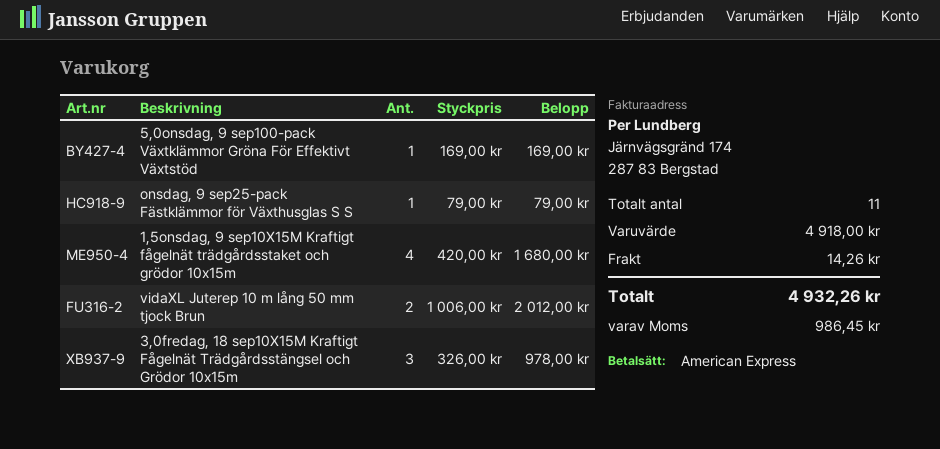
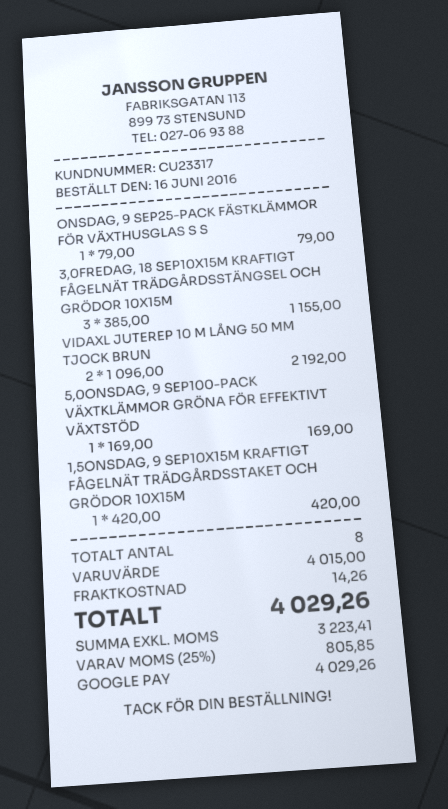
payment method: American Express -> Google Pay
1,5onsdag, 9 sep10X15M Kraftigt fågelnät trädgårdsstaket och grödor 10x15m: 4 x 420.00 = 1680.00 -> 1 x 420.00 = 420.00
vidaXL Juterep 10 m lång 50 mm tjock Brun: 2 x 1006.00 = 2012.00 -> 2 x 1096.00 = 2192.00
3,0fredag, 18 sep10X15M Kraftigt Fågelnät Trädgårdsstängsel och Grödor 10x15m: 3 x 326.00 = 978.00 -> 3 x 385.00 = 1155.00
total quantity: 11 -> 8
subtotal: 4918.00 -> 4015.00
tax: 986.45 -> 805.85
total: 4932.26 -> 4029.26

